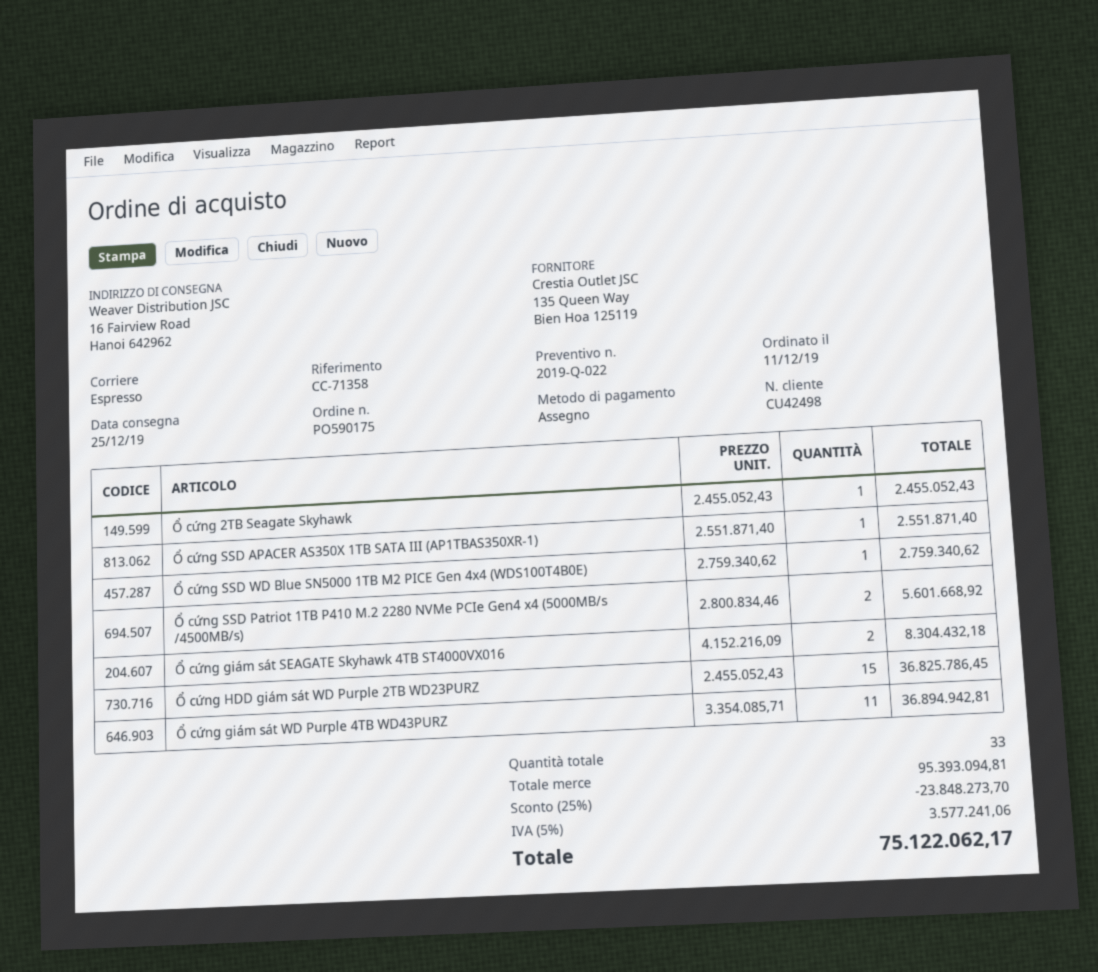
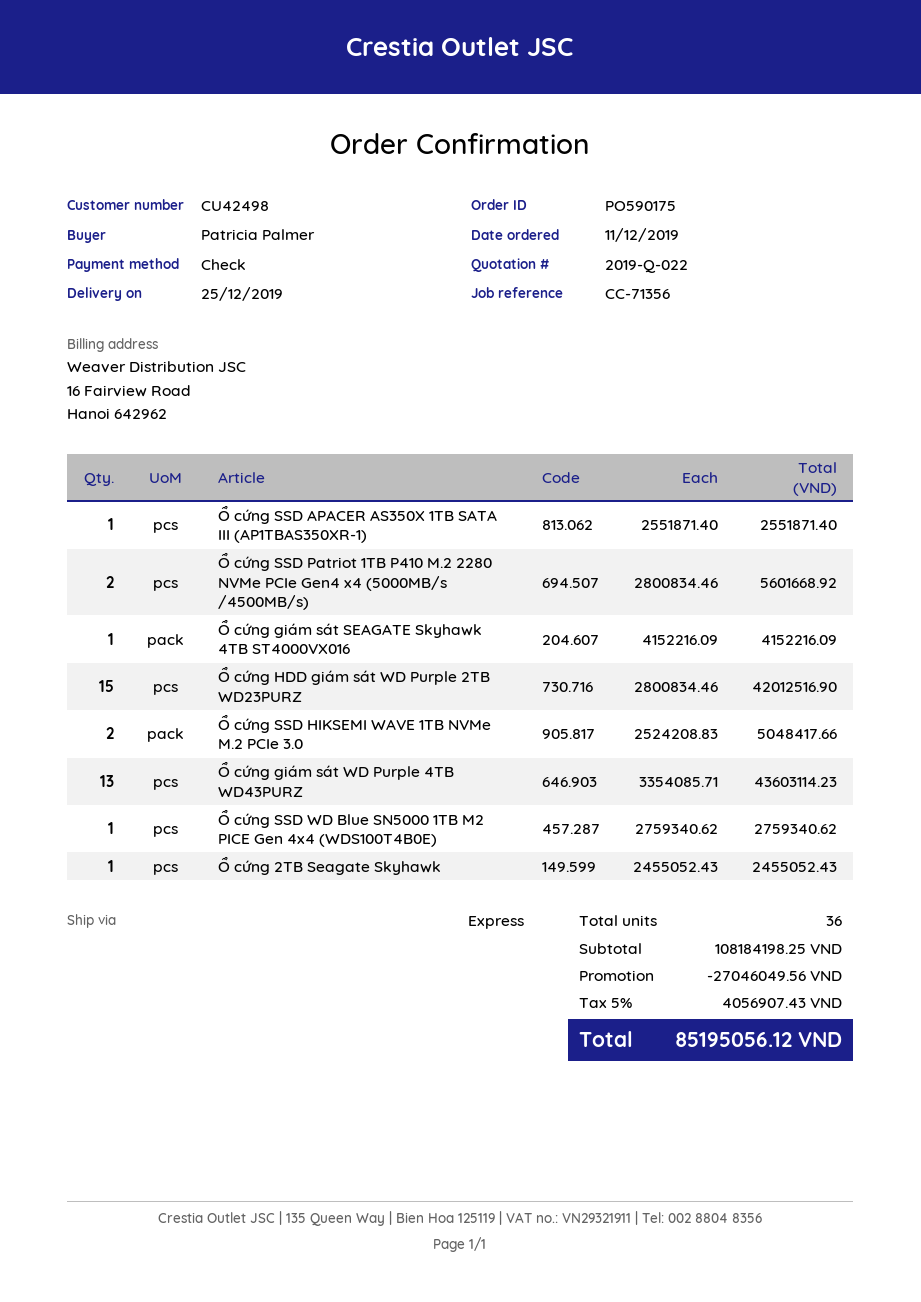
reference: CC-71358 -> CC-71356
Ổ cứng giám sát SEAGATE Skyhawk 4TB ST4000VX016: 2 x 4152216.09 = 8304432.18 -> 1 x 4152216.09 = 4152216.09
Ổ cứng HDD giám sát WD Purple 2TB WD23PURZ: 15 x 2455052.43 = 36825786.45 -> 15 x 2800834.46 = 42012516.90
Ổ cứng giám sát WD Purple 4TB WD43PURZ: 11 x 3354085.71 = 36894942.81 -> 13 x 3354085.71 = 43603114.23
Ổ cứng SSD HIKSEMI WAVE 1TB NVMe M.2 PCIe 3.0: none -> 2 x 2524208.83 = 5048417.66
total quantity: 33 -> 36
subtotal: 95393094.81 -> 108184198.25
discount: 23848273.70 -> 27046049.56
tax: 5% = 3577241.06 -> 5% = 4056907.43
total: 75122062.17 -> 85195056.12

